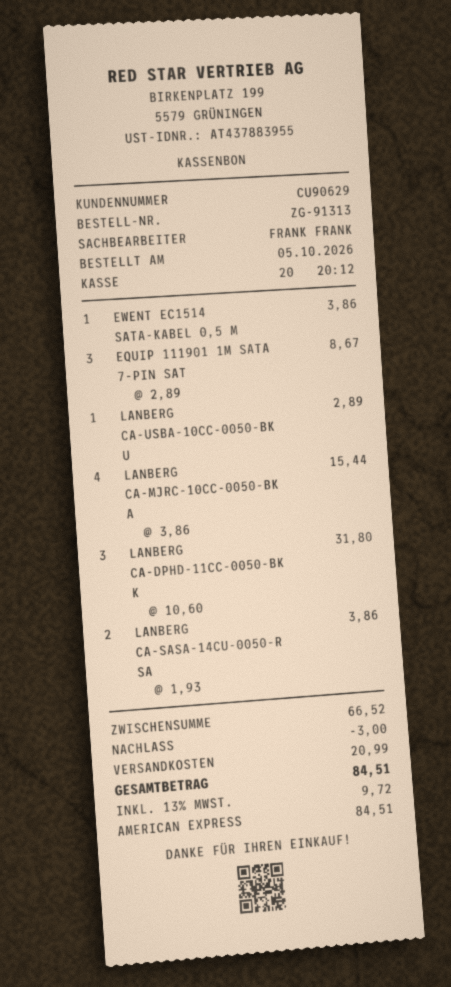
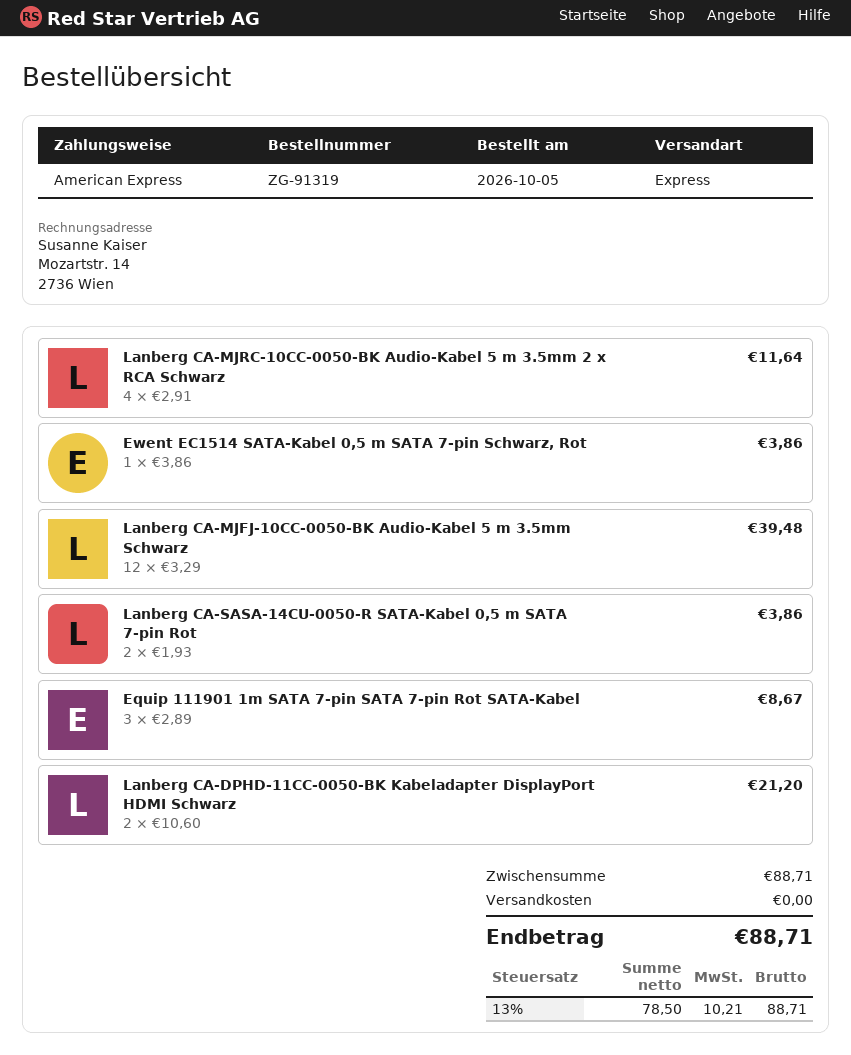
order number: ZG-91313 -> ZG-91319
LANBERG CA-USBA-10CC-0050-BK U: 1 x 2.89 = 2.89 -> none
LANBERG CA-MJRC-10CC-0050-BK A: 4 x 3.86 = 15.44 -> 4 x 2.91 = 11.64
LANBERG CA-DPHD-11CC-0050-BK K: 3 x 10.60 = 31.80 -> 2 x 10.60 = 21.20
Lanberg CA-MJFJ-10CC-0050-BK Audio-Kabel 5 m 3.5mm Schwarz: none -> 12 x 3.29 = 39.48
subtotal: 66.52 -> 88.71
discount: 3.00 -> none
shipping: 20.99 -> 0.00
tax: 13% = 9.72 -> 13% = 10.21
total: 84.51 -> 88.71

